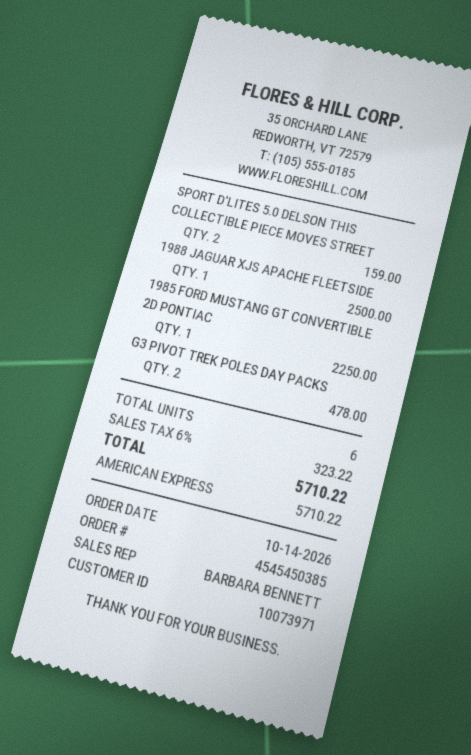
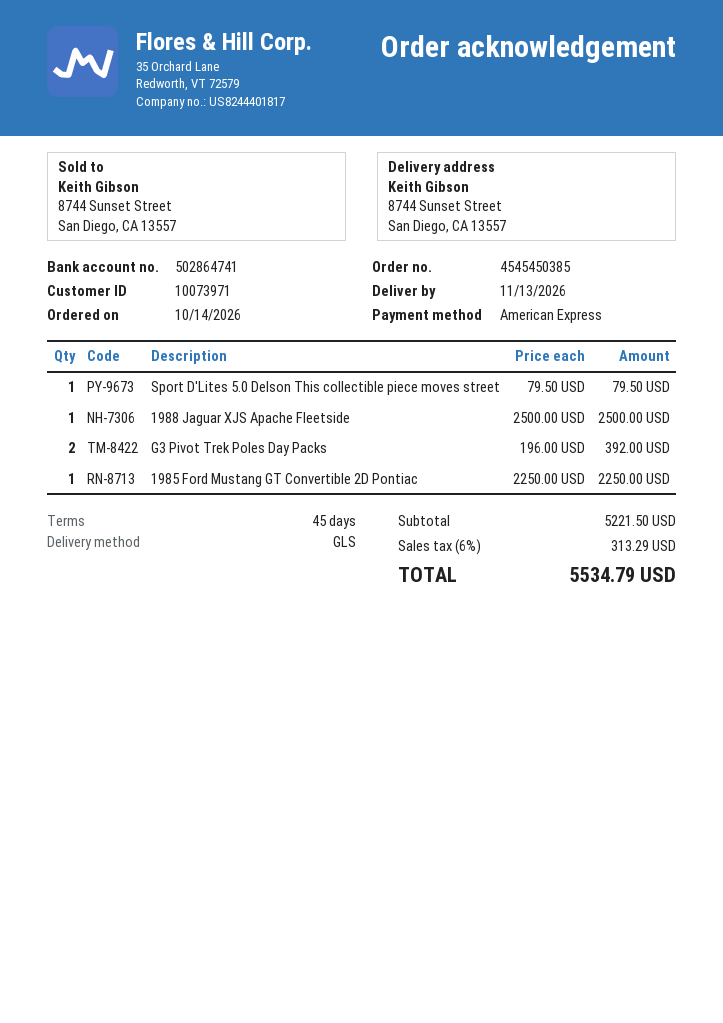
SPORT D'LITES 5.0 DELSON THIS COLLECTIBLE PIECE MOVES STREET: 2 for 159.00 -> 1 for 79.50
G3 PIVOT TREK POLES DAY PACKS: 2 for 478.00 -> 2 for 392.00
tax: 6% = 323.22 -> 6% = 313.29
total: 5710.22 -> 5534.79

